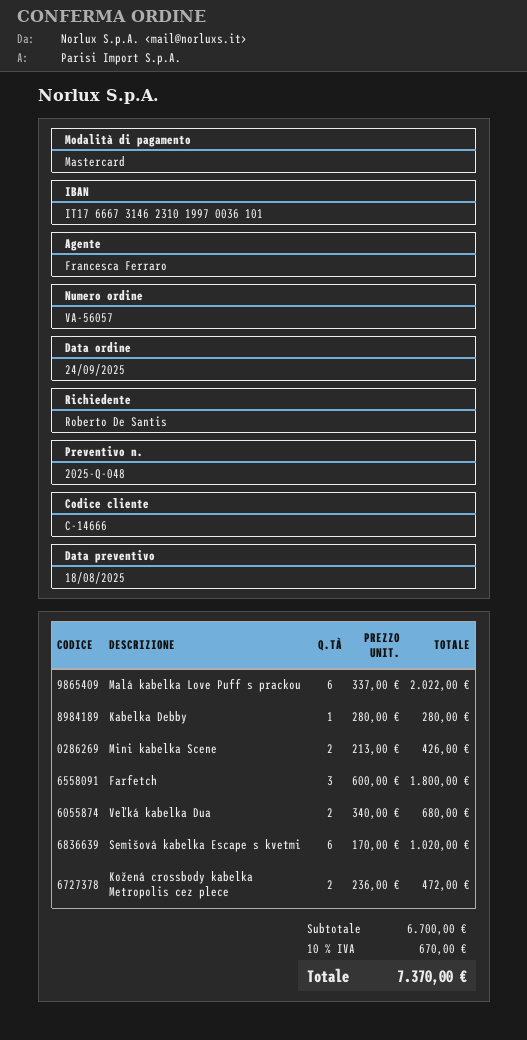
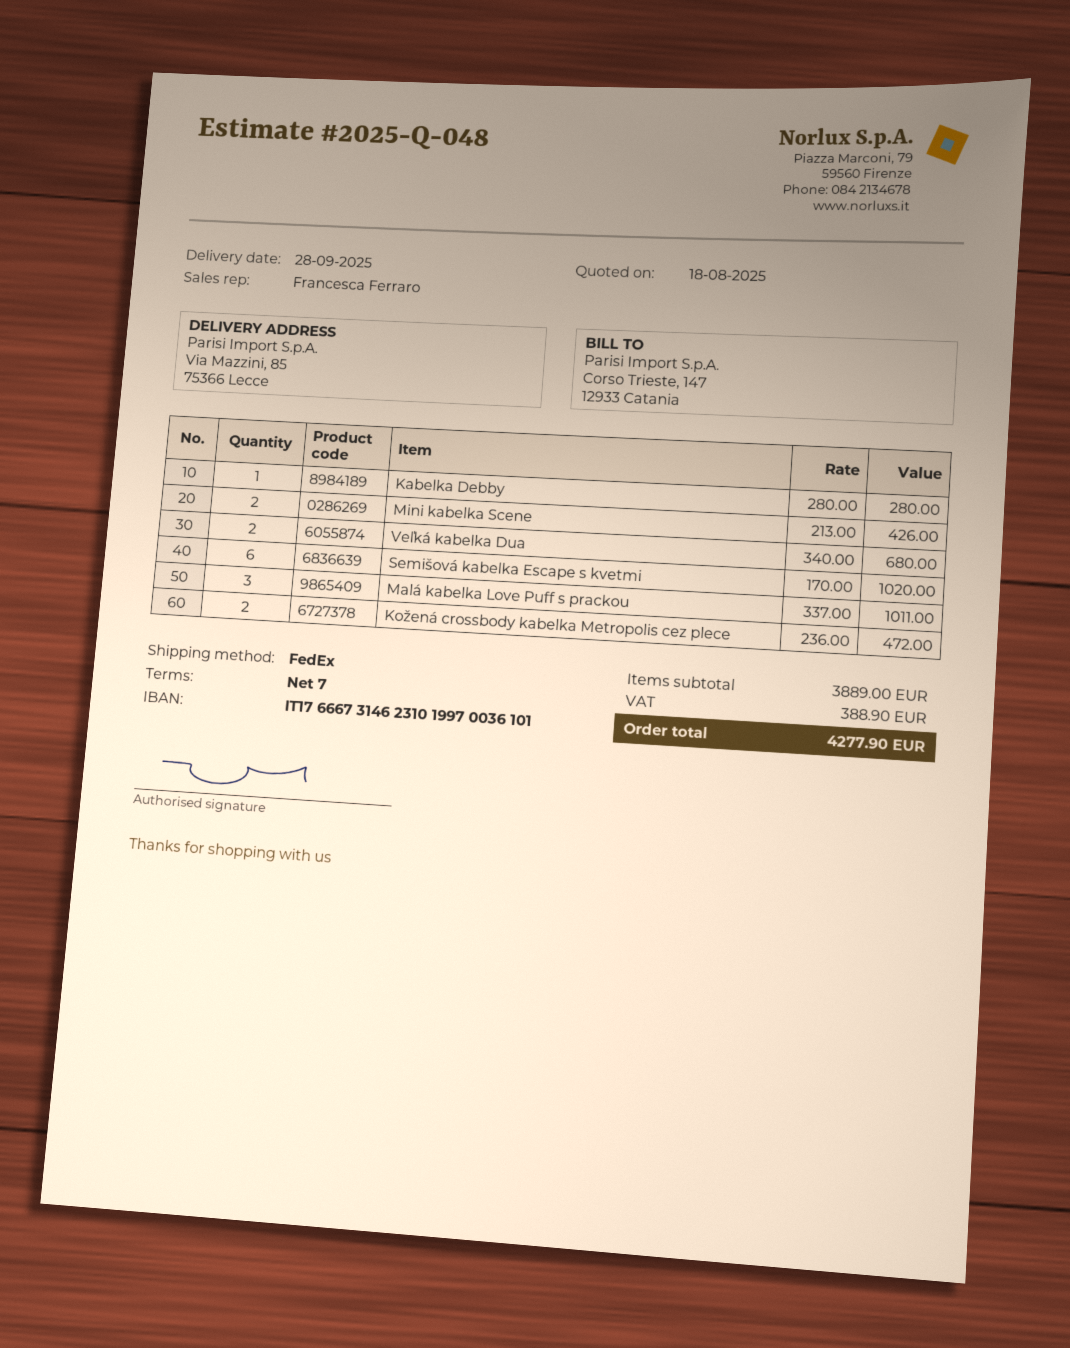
Malá kabelka Love Puff s prackou: 6 x 337.00 = 2022.00 -> 3 x 337.00 = 1011.00
Farfetch: 3 x 600.00 = 1800.00 -> none
subtotal: 6700.00 -> 3889.00
tax: 670.00 -> 388.90
total: 7370.00 -> 4277.90

